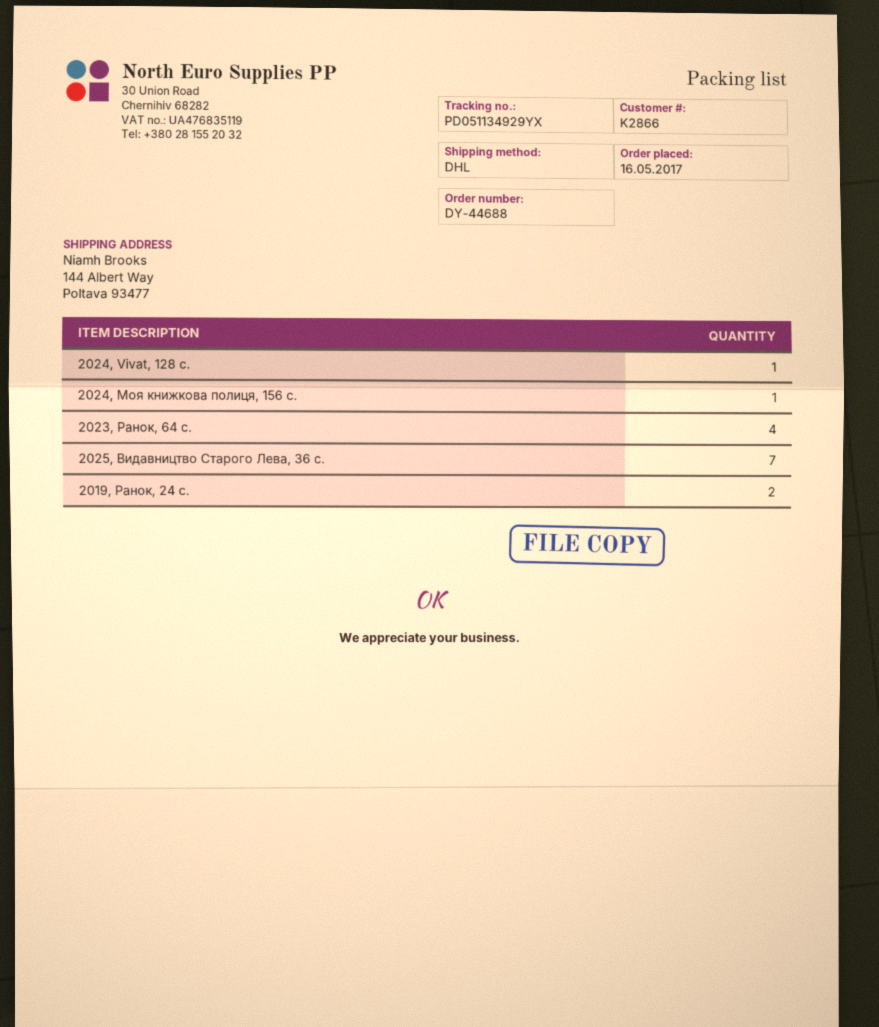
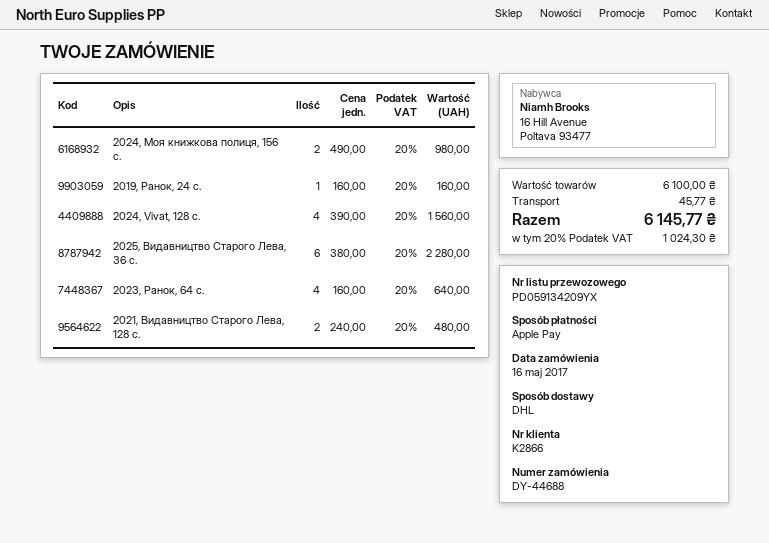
tracking number: PD051134929YX -> PD059134209YX
2024, Vivat, 128 с.: 1 -> 4
2024, Моя книжкова полиця, 156 с.: 1 -> 2
2025, Видавництво Старого Лева, 36 с.: 7 -> 6
2019, Ранок, 24 с.: 2 -> 1
2021, Видавництво Старого Лева, 128 с.: none -> 2

